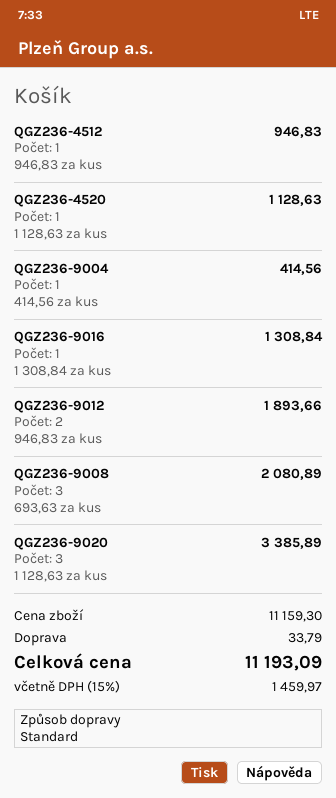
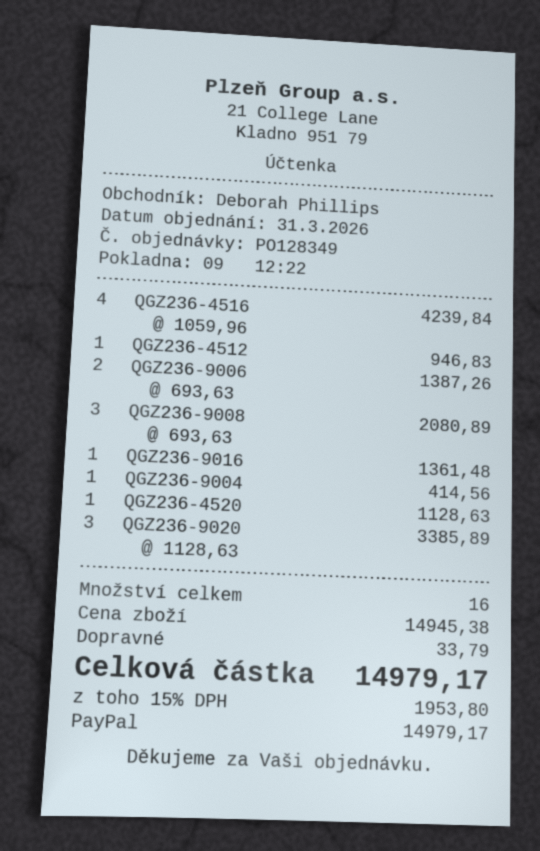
QGZ236-9016: 1 x 1308.84 = 1308.84 -> 1 x 1361.48 = 1361.48
QGZ236-9012: 2 x 946.83 = 1893.66 -> none
QGZ236-4516: none -> 4 x 1059.96 = 4239.84
QGZ236-9006: none -> 2 x 693.63 = 1387.26
subtotal: 11159.30 -> 14945.38
tax: 15% = 1459.97 -> 15% = 1953.80
total: 11193.09 -> 14979.17

